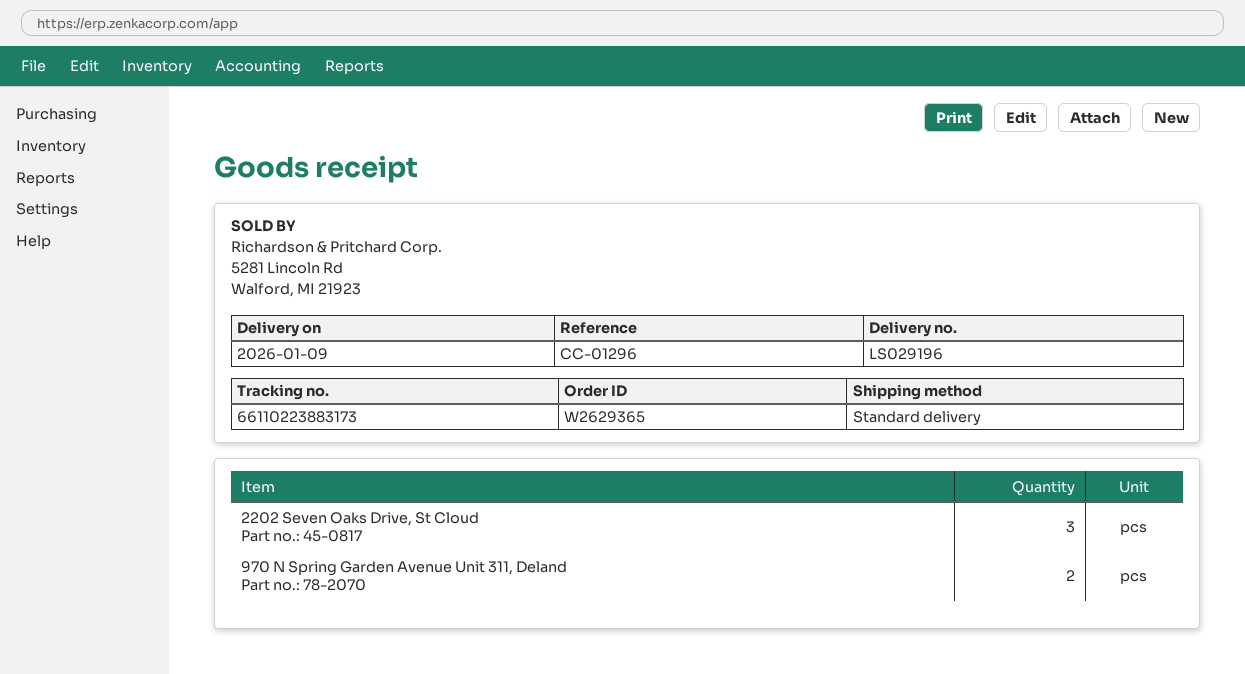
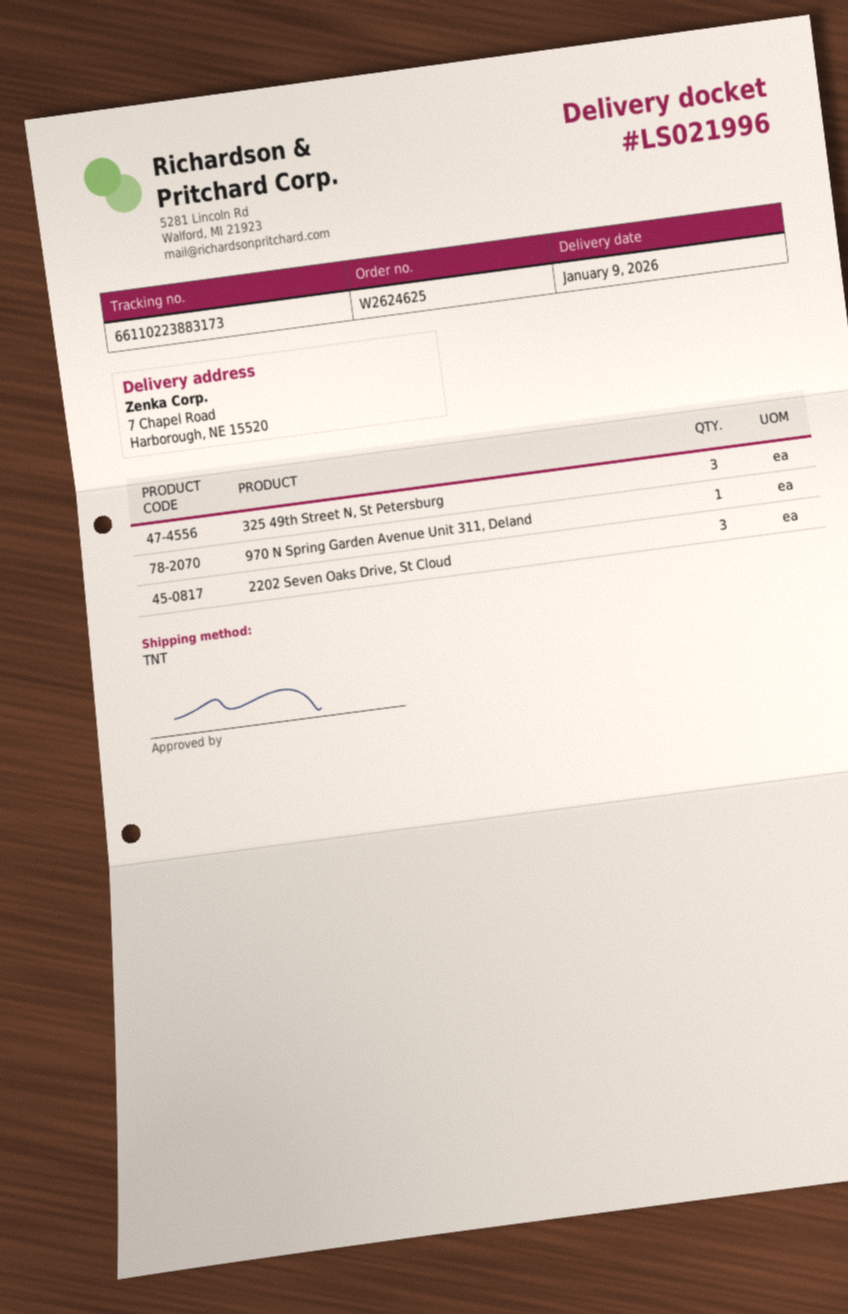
order number: W2629365 -> W2624625
delivery note number: LS029196 -> LS021996
shipping method: standard -> TNT
970 N Spring Garden Avenue Unit 311, Deland: 2 -> 1
325 49th Street N, St Petersburg: none -> 3

